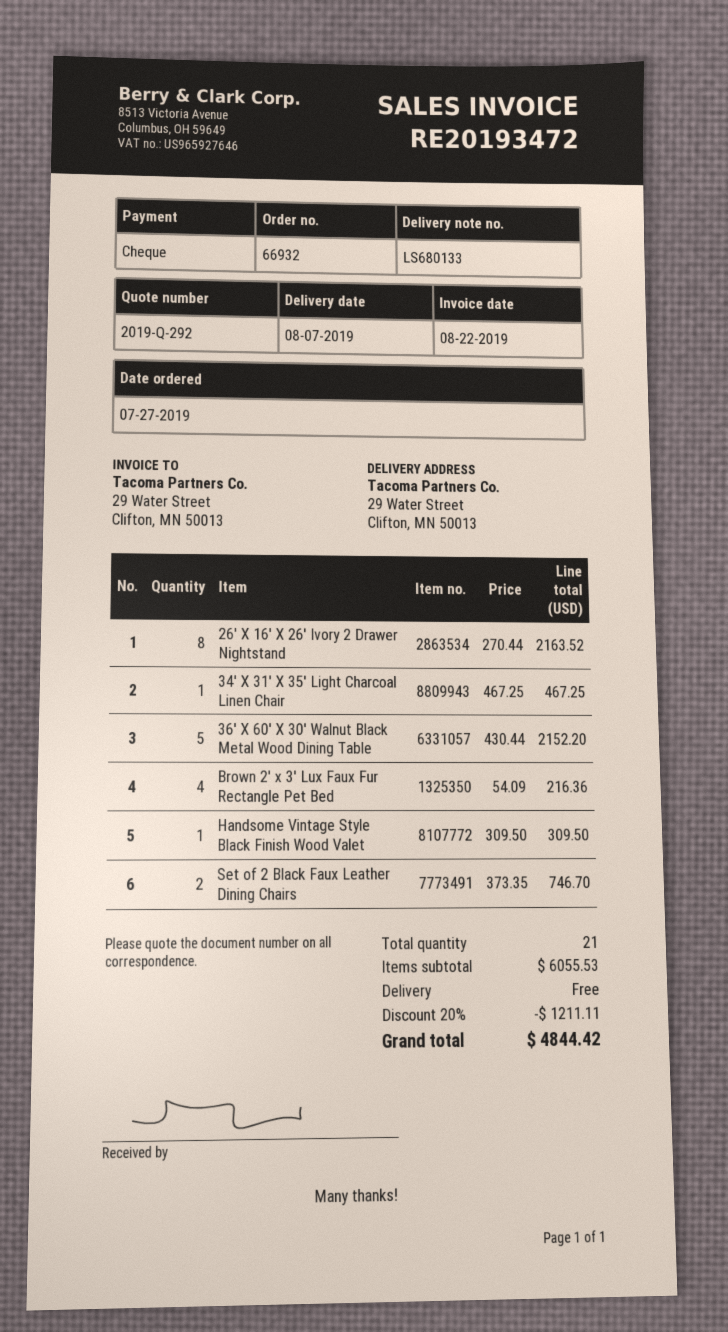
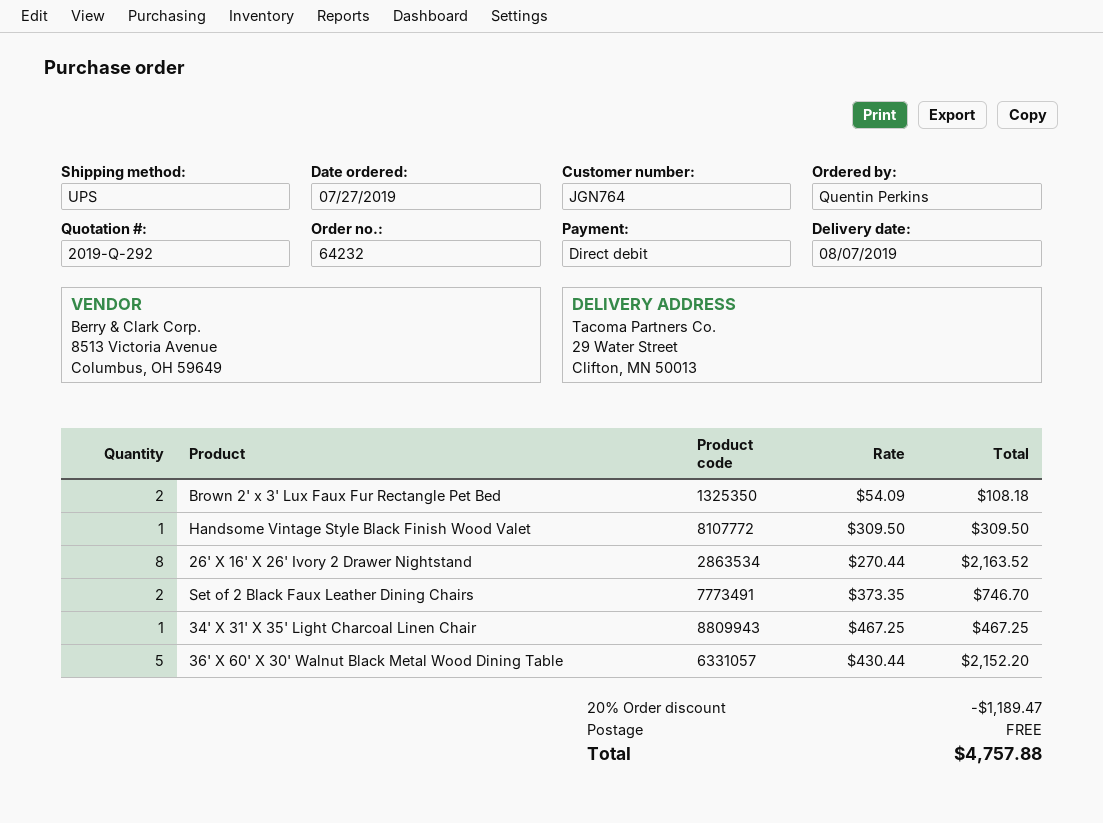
order number: 66932 -> 64232
payment method: cheque -> direct debit
Brown 2' x 3' Lux Faux Fur Rectangle Pet Bed: 4 x 54.09 = 216.36 -> 2 x 54.09 = 108.18
discount: 20% = 1211.11 -> 20% = 1189.47
total: 4844.42 -> 4757.88

